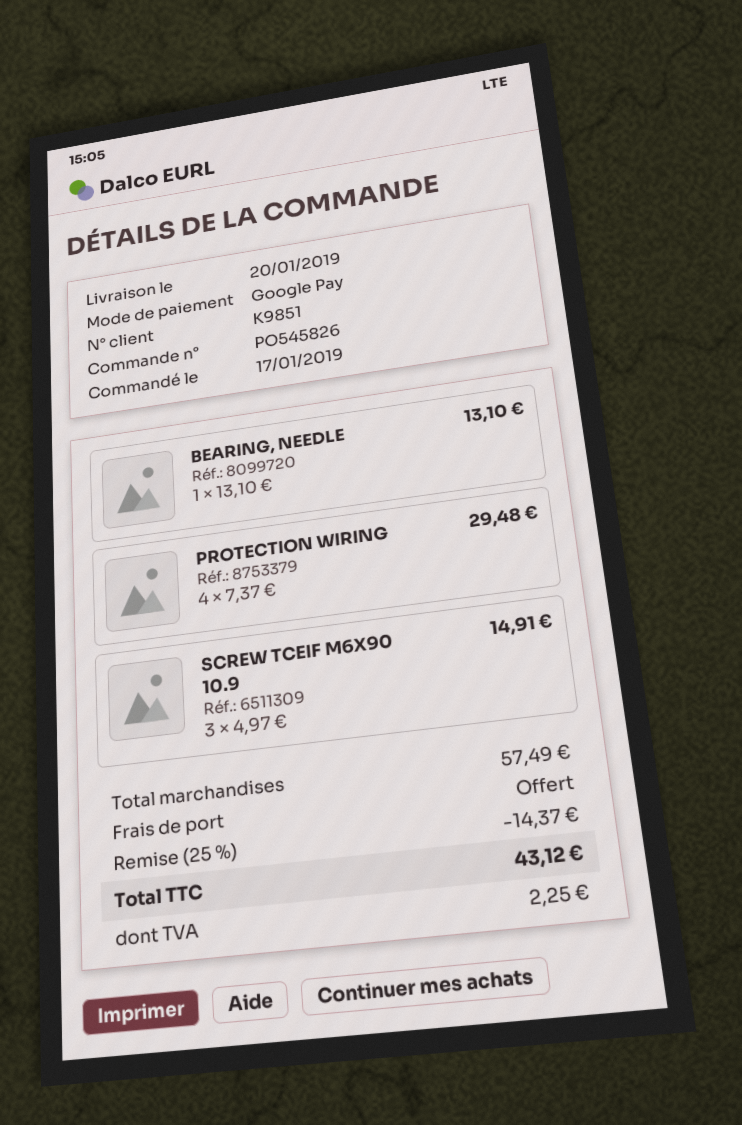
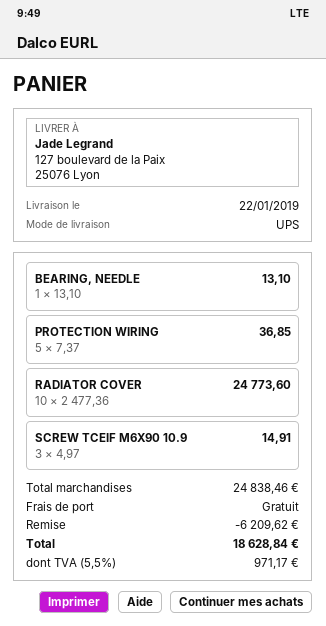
delivery date: 2019-01-20 -> 2019-01-22
PROTECTION WIRING: 4 x 7.37 = 29.48 -> 5 x 7.37 = 36.85
RADIATOR COVER: none -> 10 x 2477.36 = 24773.60
subtotal: 57.49 -> 24838.46
discount: 14.37 -> 6209.62
tax: 2.25 -> 971.17
total: 43.12 -> 18628.84

